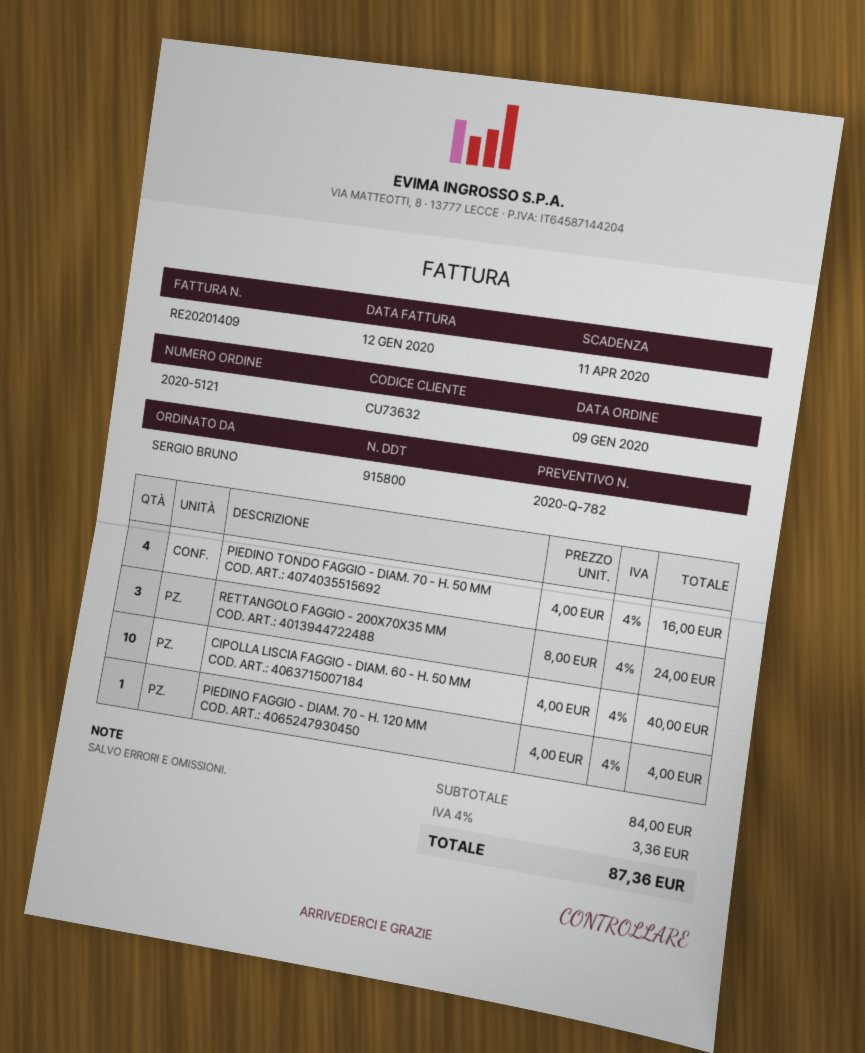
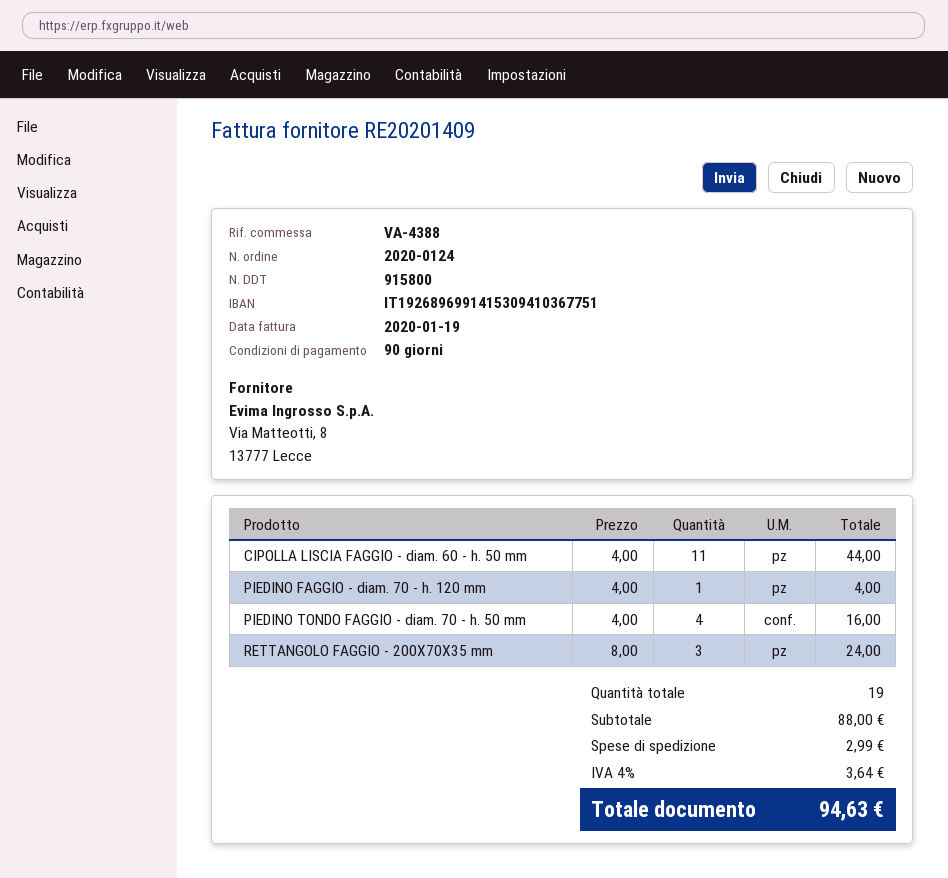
order number: 2020-5121 -> 2020-0124
invoice date: 2020-01-12 -> 2020-01-19
CIPOLLA LISCIA FAGGIO - DIAM. 60 - H. 50 MM: 10 x 4.00 = 40.00 -> 11 x 4.00 = 44.00
subtotal: 84.00 -> 88.00
shipping: none -> 2.99
tax: 4% = 3.36 -> 4% = 3.64
total: 87.36 -> 94.63

